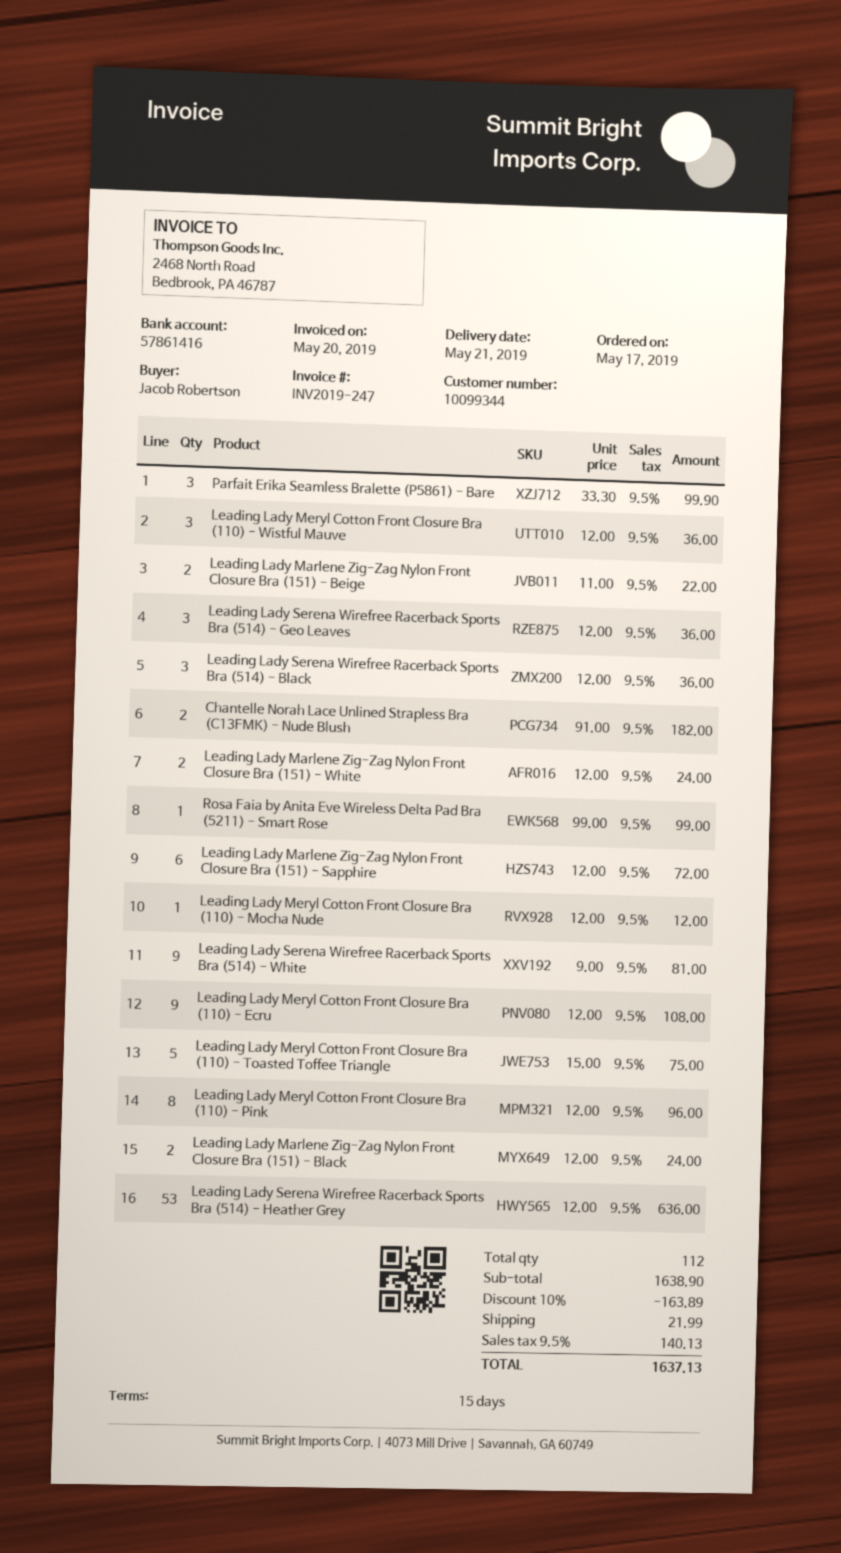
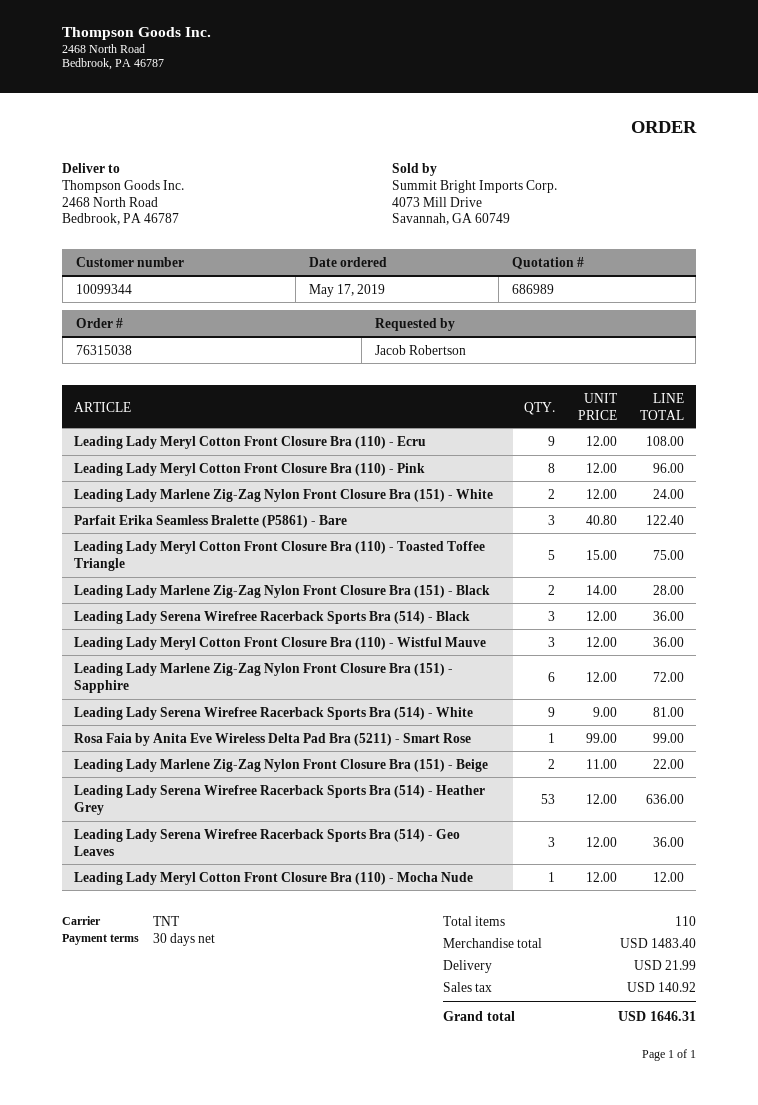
payment terms: 15 days -> 30 days
Parfait Erika Seamless Bralette (P5861) - Bare: 3 x 33.30 = 99.90 -> 3 x 40.80 = 122.40
Chantelle Norah Lace Unlined Strapless Bra (C13FMK) - Nude Blush: 2 x 91.00 = 182.00 -> none
Leading Lady Marlene Zig-Zag Nylon Front Closure Bra (151) - Black: 2 x 12.00 = 24.00 -> 2 x 14.00 = 28.00
total quantity: 112 -> 110
subtotal: 1638.90 -> 1483.40
discount: 10% = 163.89 -> none
tax: 140.13 -> 140.92
total: 1637.13 -> 1646.31

